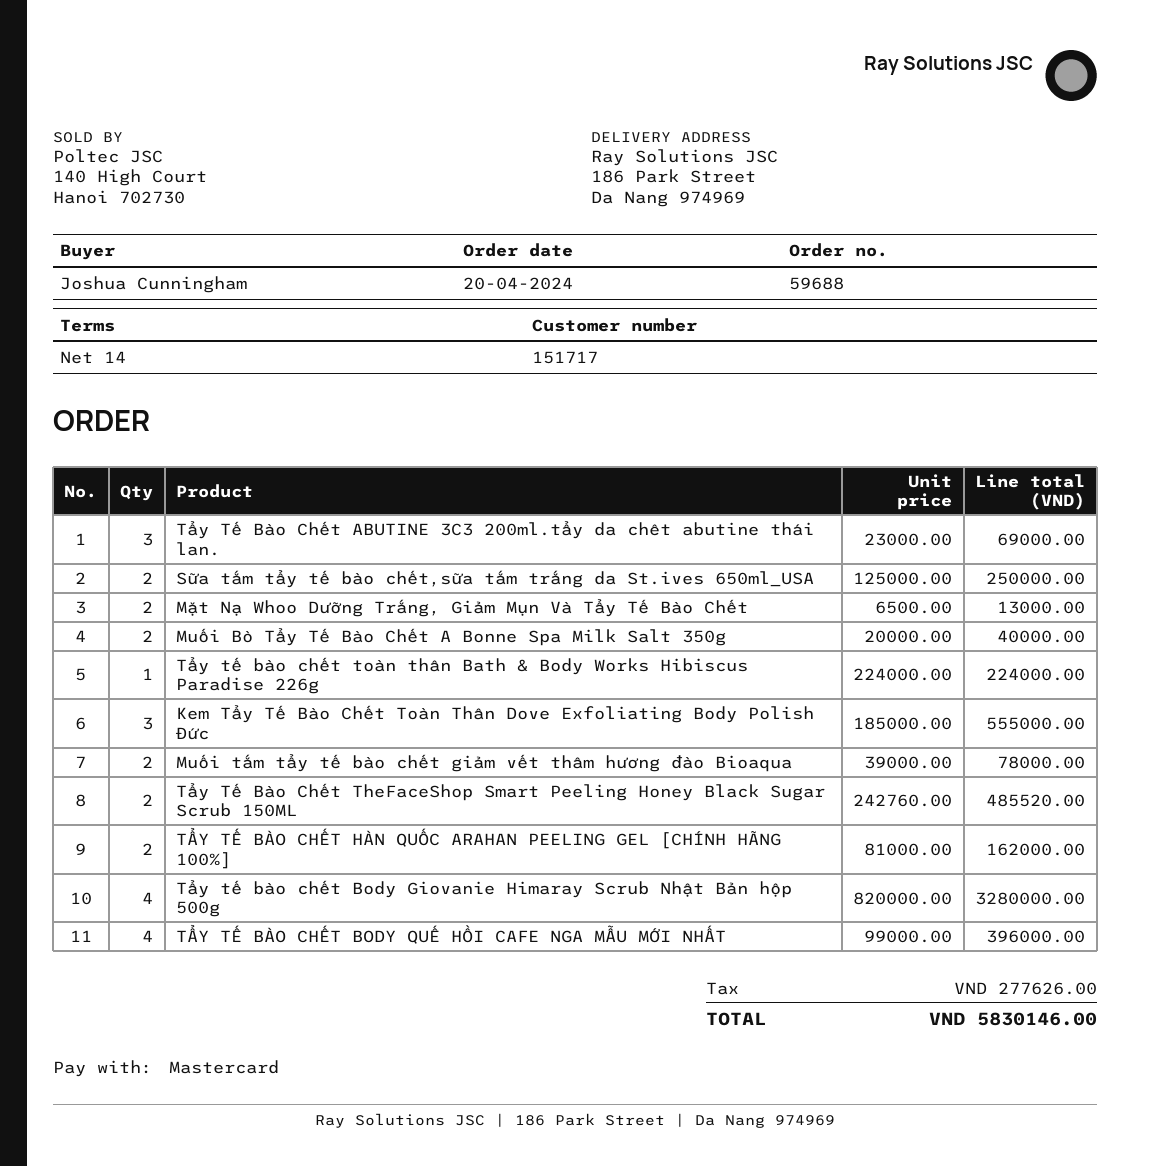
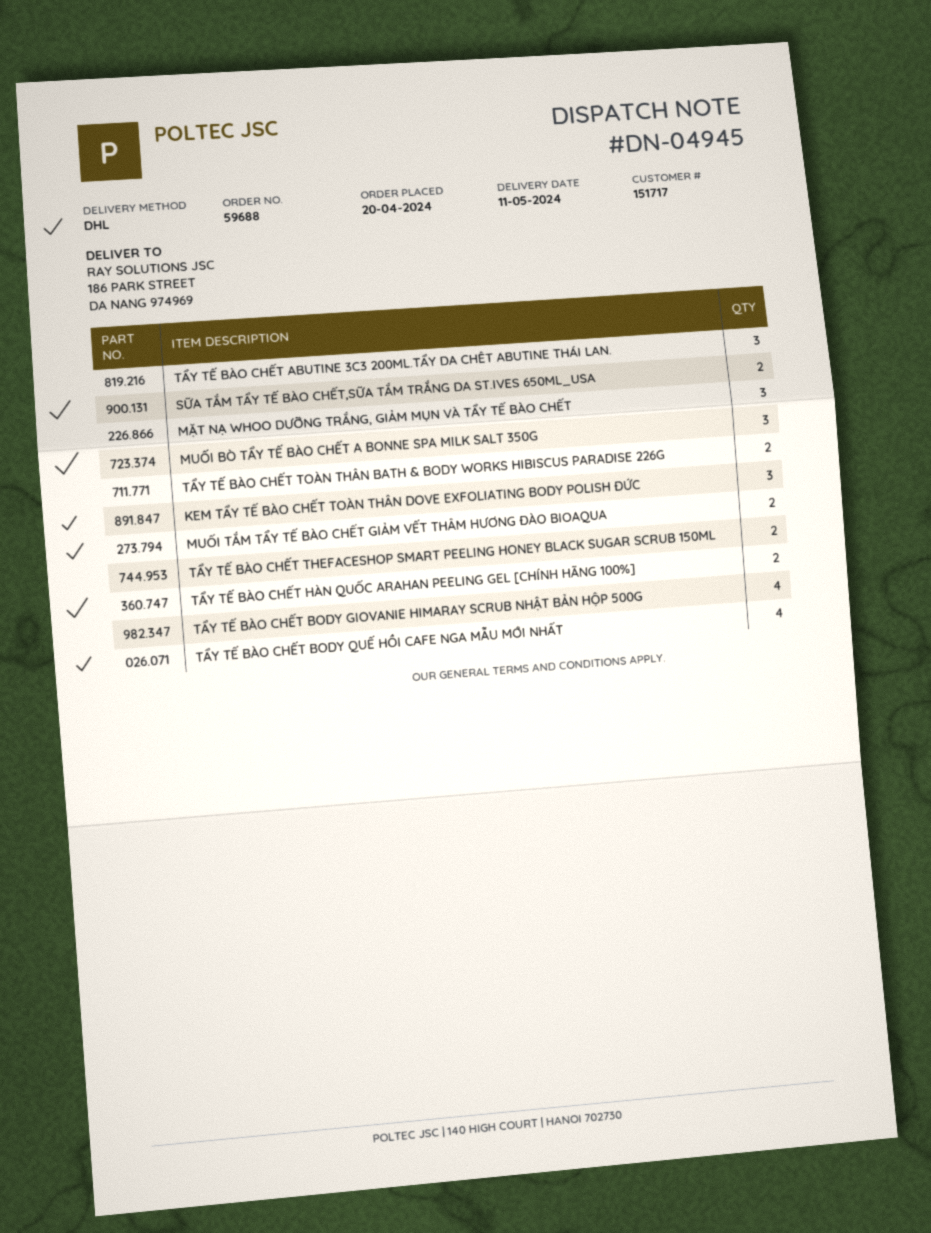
Mặt Nạ Whoo Dưỡng Trắng, Giảm Mụn Và Tẩy Tế Bào Chết: 2 -> 3
Muối Bò Tẩy Tế Bào Chết A Bonne Spa Milk Salt 350g: 2 -> 3
Tẩy tế bào chết toàn thân Bath & Body Works Hibiscus Paradise 226g: 1 -> 2

